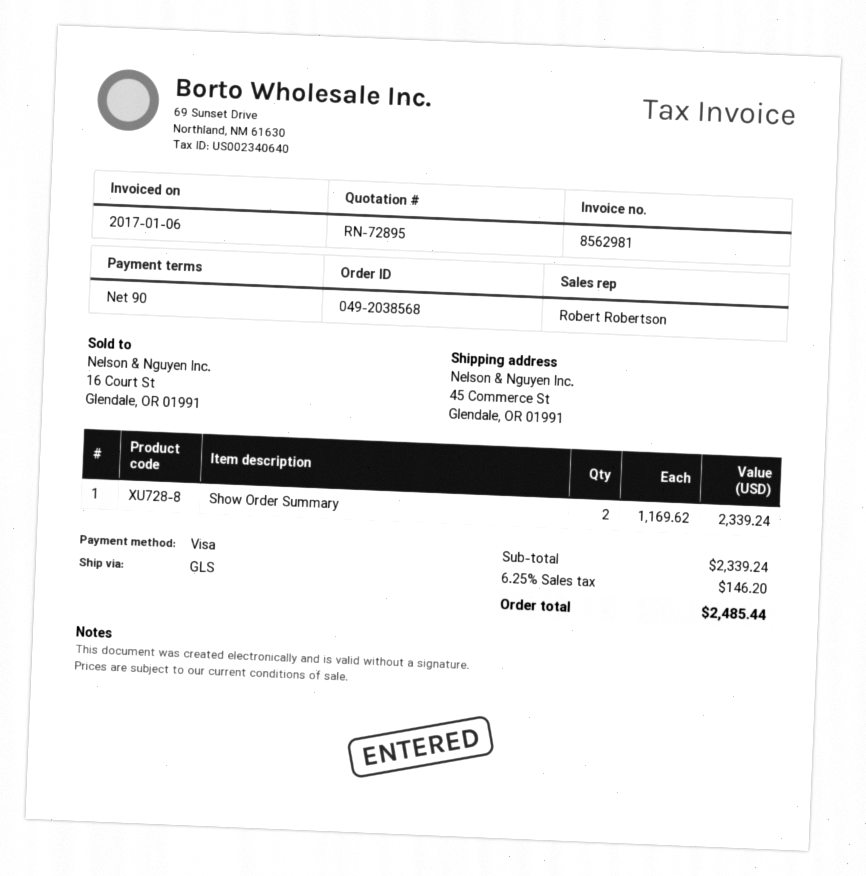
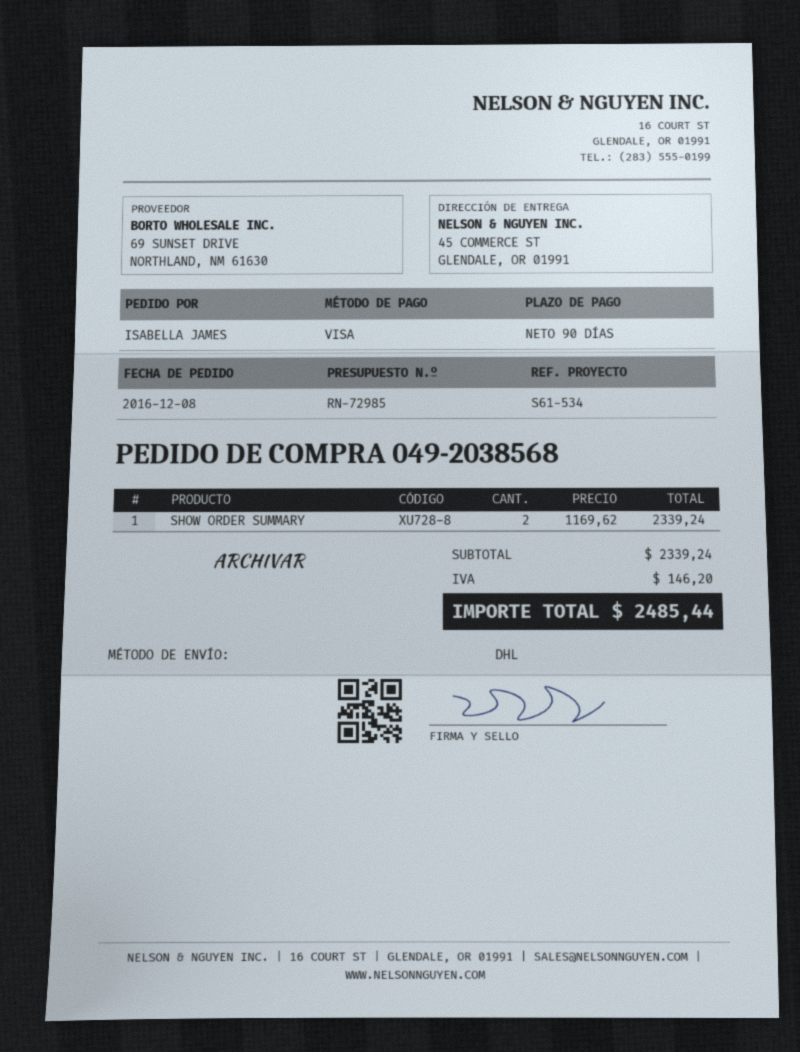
quote number: RN-72895 -> RN-72985
shipping method: GLS -> DHL

